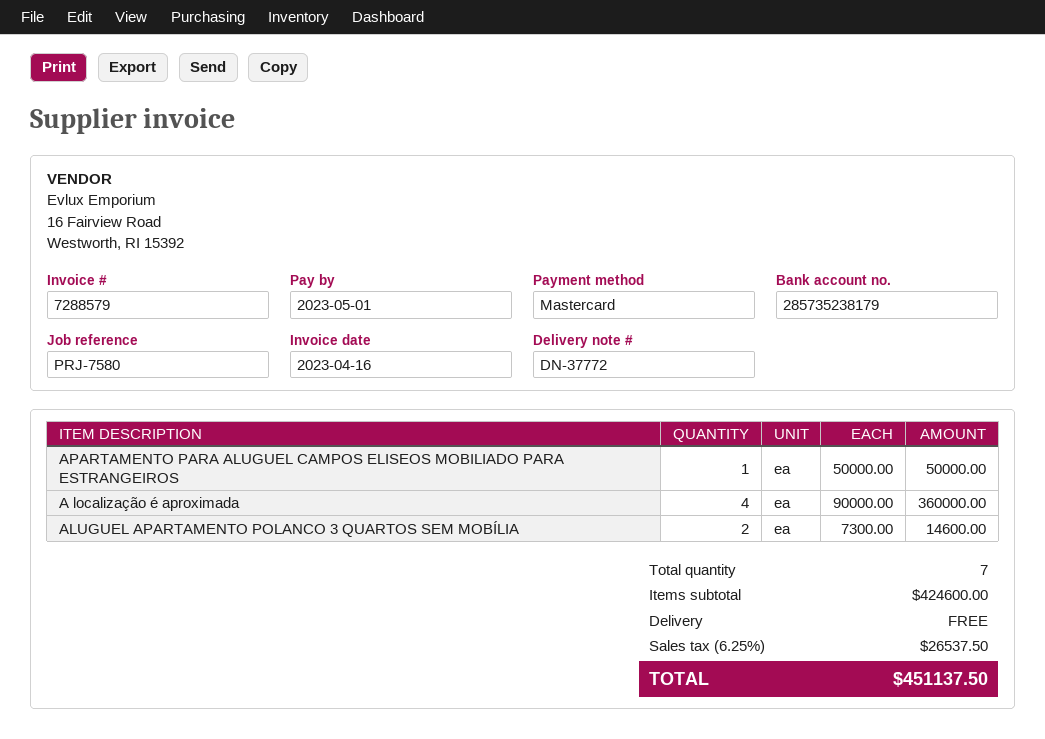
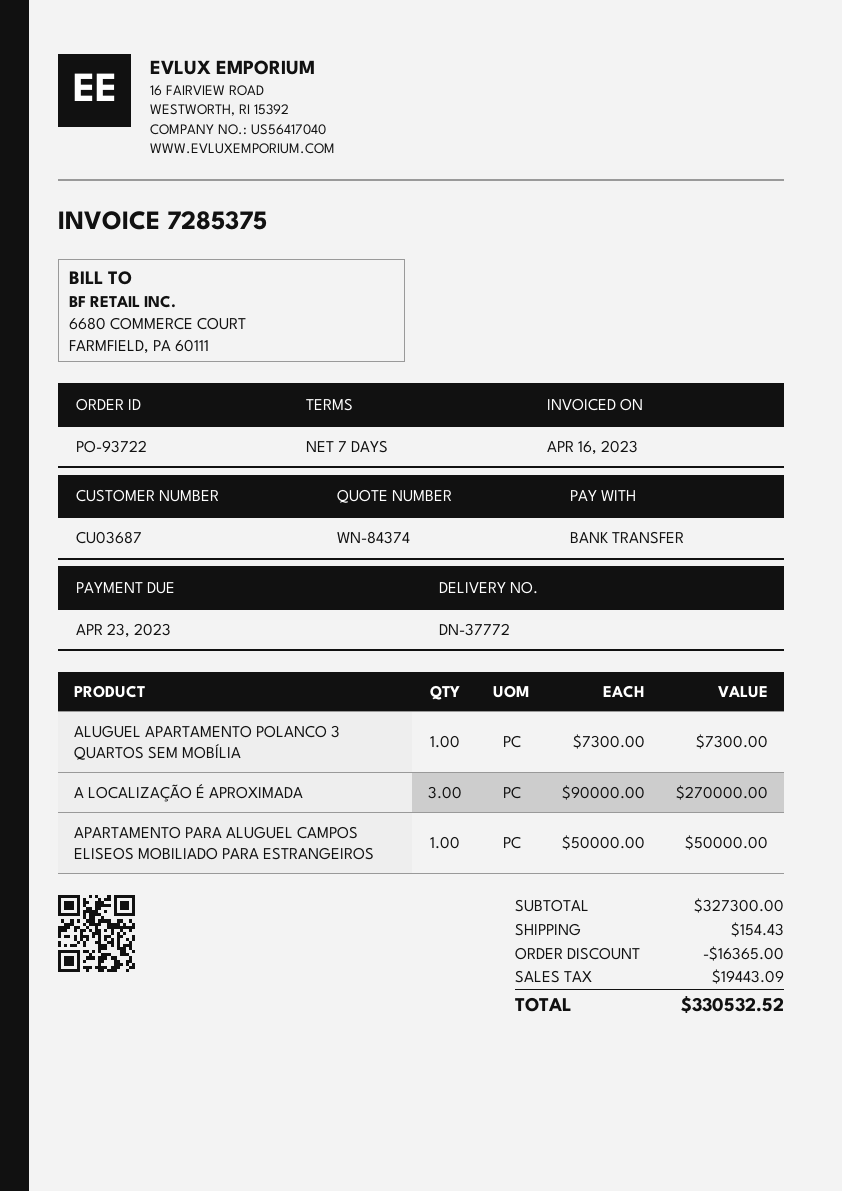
invoice number: 7288579 -> 7285375
due date: 2023-05-01 -> 2023-04-23
payment method: Mastercard -> bank transfer
A localização é aproximada: 4 x 90000.00 = 360000.00 -> 3 x 90000.00 = 270000.00
ALUGUEL APARTAMENTO POLANCO 3 QUARTOS SEM MOBÍLIA: 2 x 7300.00 = 14600.00 -> 1 x 7300.00 = 7300.00
subtotal: 424600.00 -> 327300.00
discount: none -> 16365.00
shipping: 0.00 -> 154.43
tax: 26537.50 -> 19443.09
total: 451137.50 -> 330532.52

